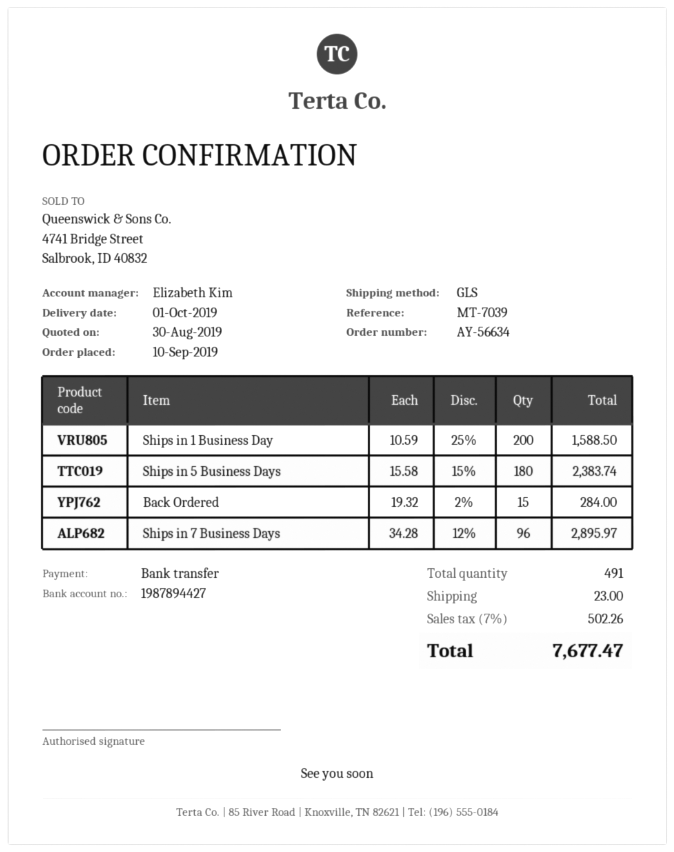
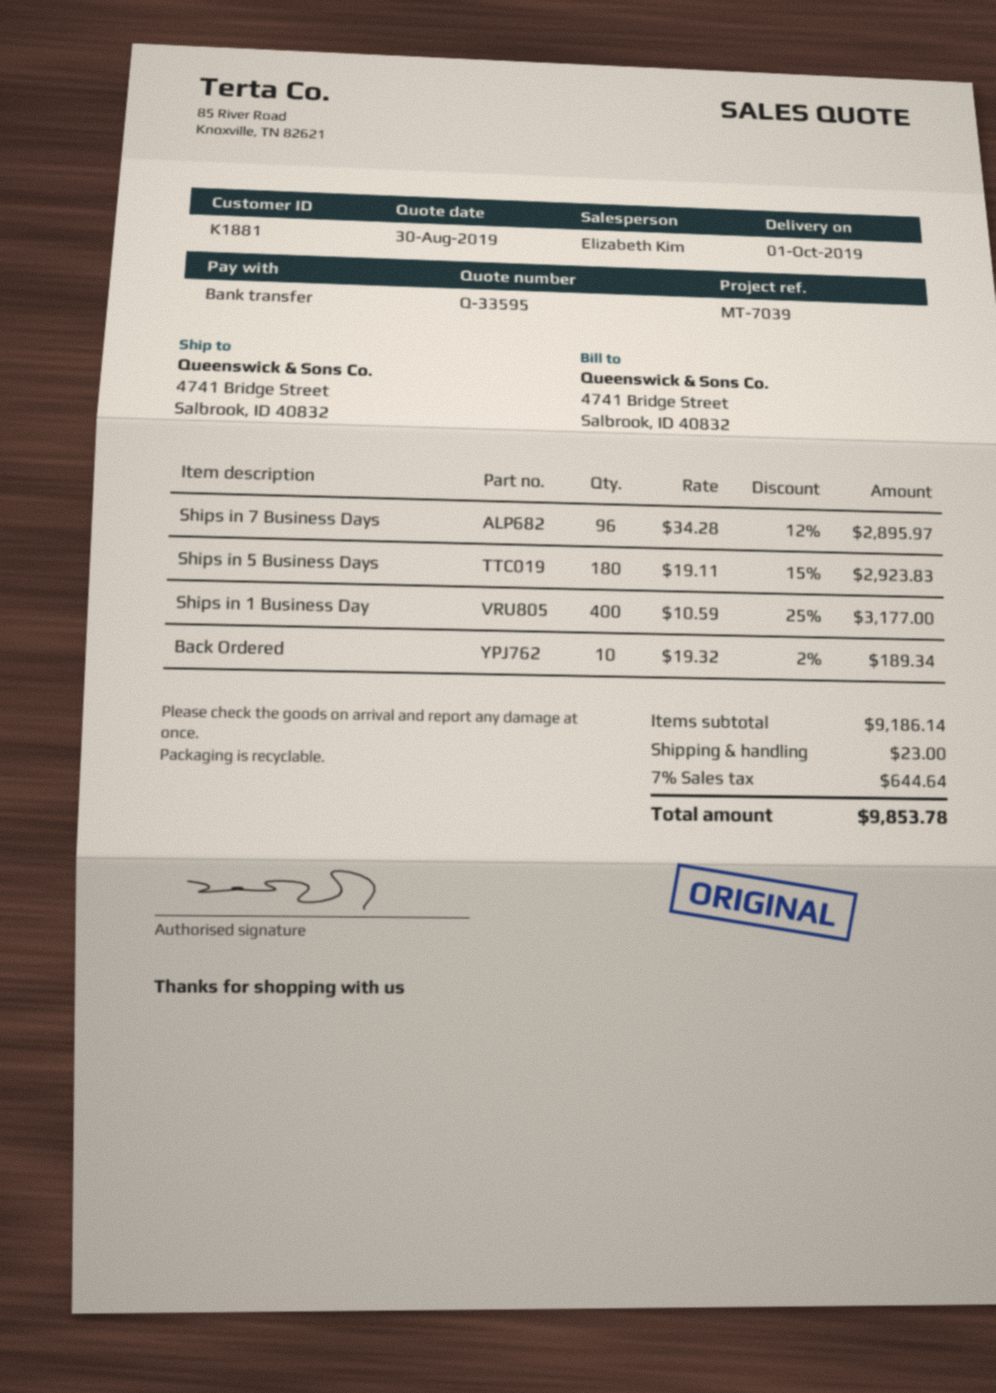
Ships in 1 Business Day: 200 x 10.59 - 25% = 1588.50 -> 400 x 10.59 - 25% = 3177.00
Ships in 5 Business Days: 180 x 15.58 - 15% = 2383.74 -> 180 x 19.11 - 15% = 2923.83
Back Ordered: 15 x 19.32 - 2% = 284.00 -> 10 x 19.32 - 2% = 189.34
tax: 7% = 502.26 -> 7% = 644.64
total: 7677.47 -> 9853.78

